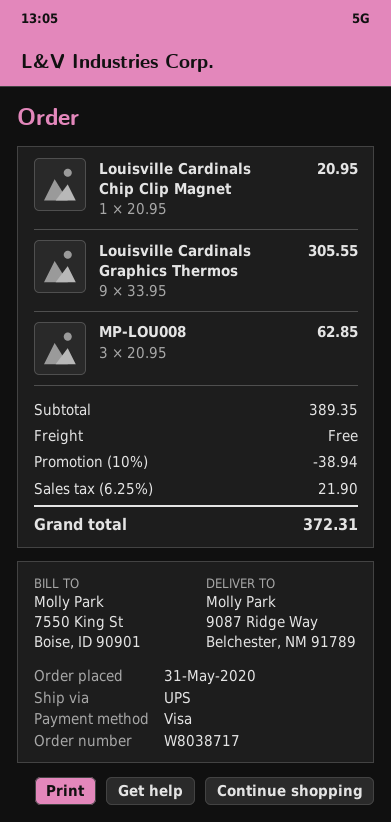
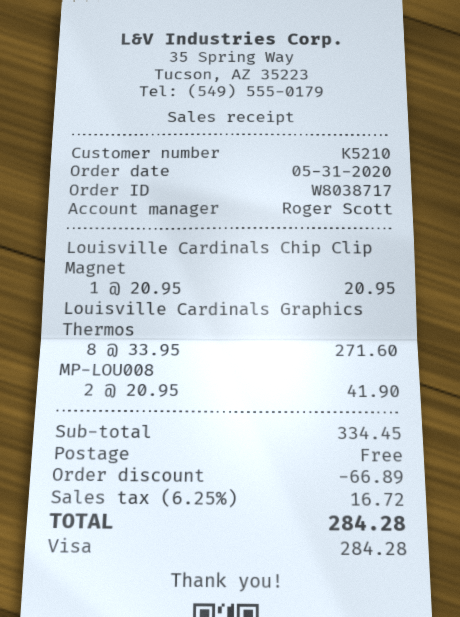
Louisville Cardinals Graphics Thermos: 9 x 33.95 = 305.55 -> 8 x 33.95 = 271.60
MP-LOU008: 3 x 20.95 = 62.85 -> 2 x 20.95 = 41.90
subtotal: 389.35 -> 334.45
discount: 38.94 -> 66.89
tax: 6.25% = 21.90 -> 6.25% = 16.72
total: 372.31 -> 284.28

